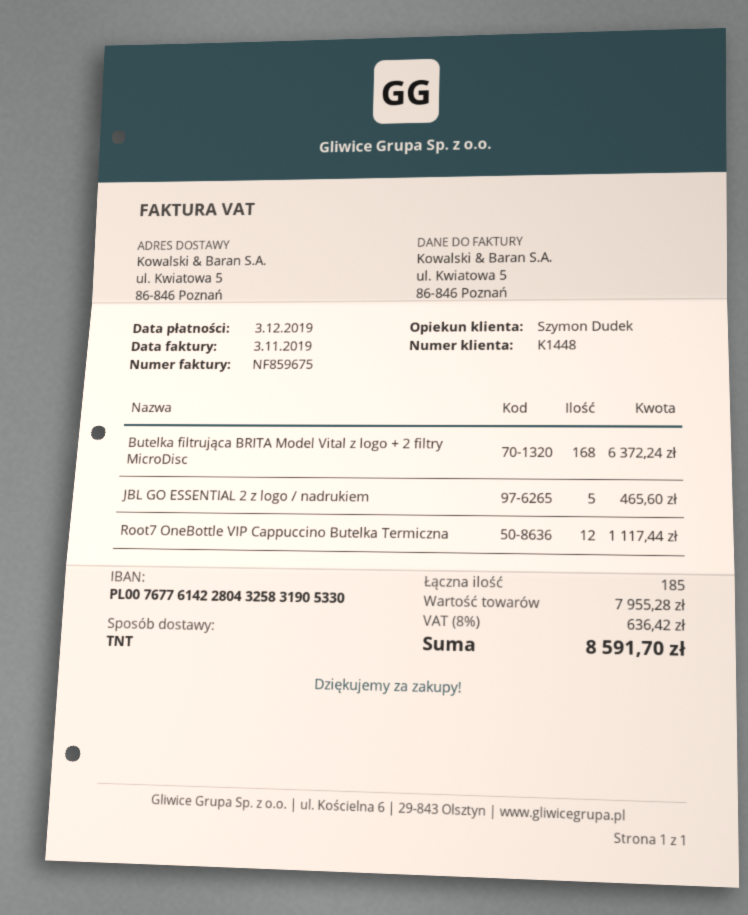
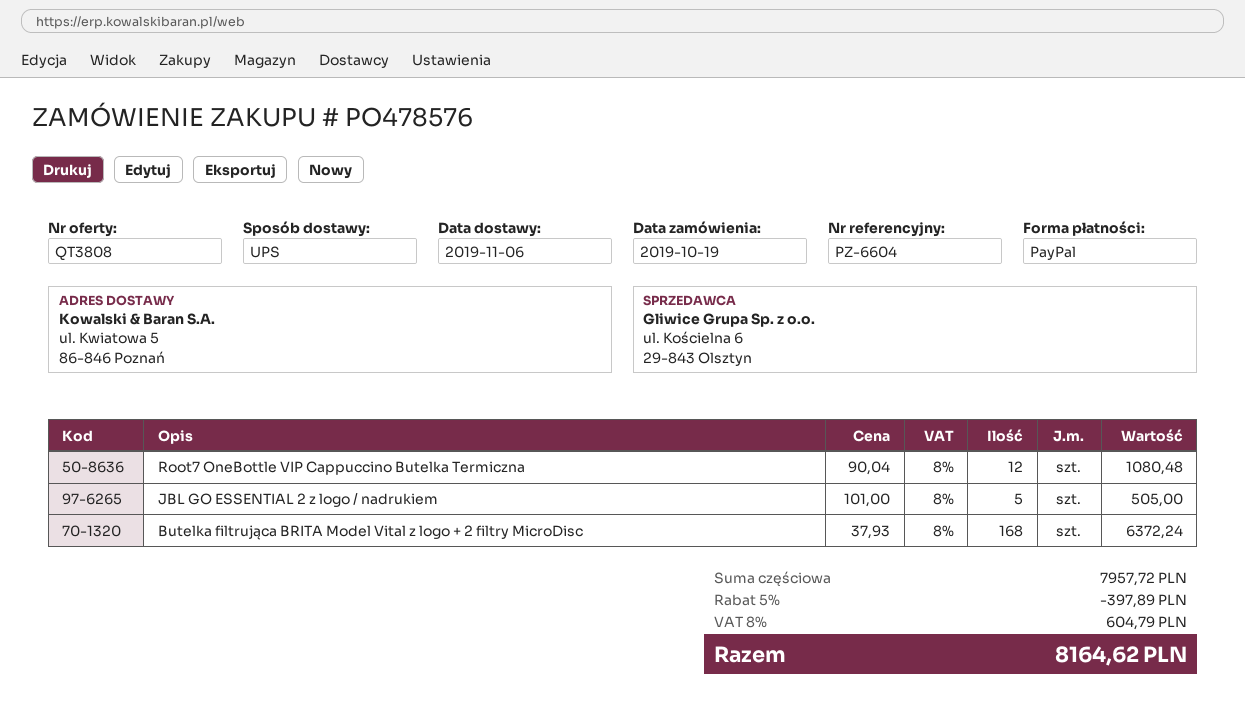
shipping method: TNT -> UPS
JBL GO ESSENTIAL 2 z logo / nadrukiem: 5 for 465.60 -> 5 for 505.00
Root7 OneBottle VIP Cappuccino Butelka Termiczna: 12 for 1117.44 -> 12 for 1080.48
subtotal: 7955.28 -> 7957.72
discount: none -> 5% = 397.89
tax: 8% = 636.42 -> 8% = 604.79
total: 8591.70 -> 8164.62

